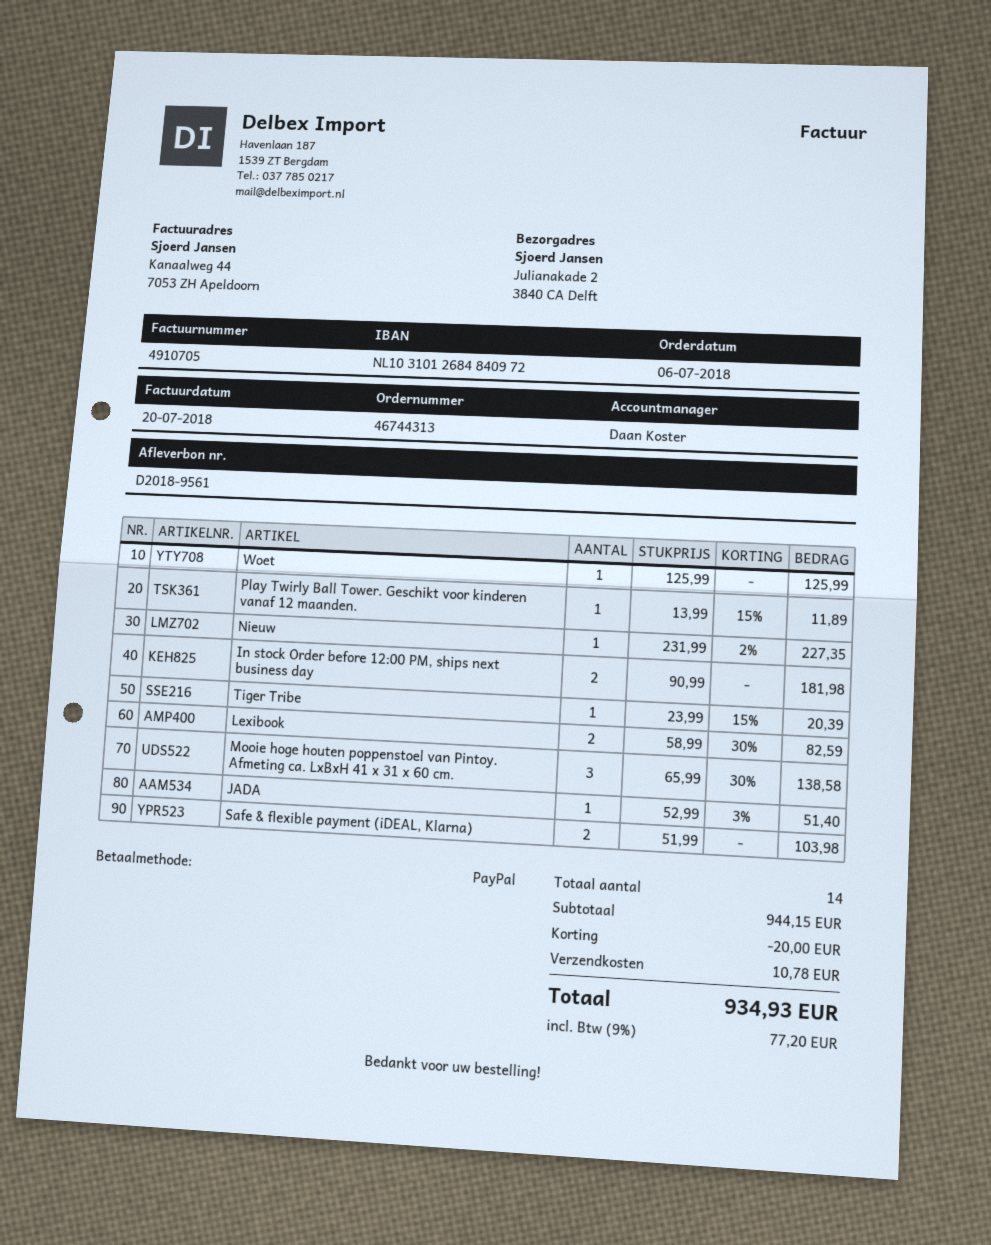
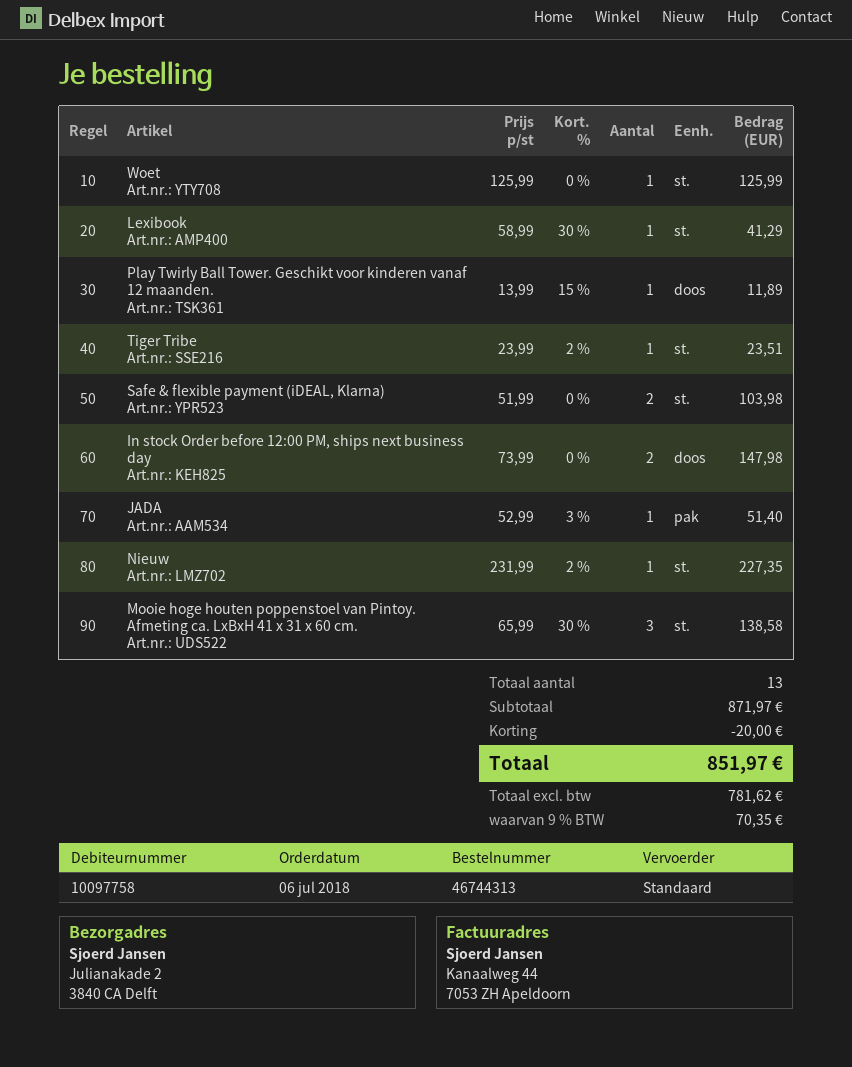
In stock Order before 12:00 PM, ships next business day: 2 x 90.99 = 181.98 -> 2 x 73.99 = 147.98
Tiger Tribe: 1 x 23.99 - 15% = 20.39 -> 1 x 23.99 - 2% = 23.51
Lexibook: 2 x 58.99 - 30% = 82.59 -> 1 x 58.99 - 30% = 41.29
total quantity: 14 -> 13
subtotal: 944.15 -> 871.97
shipping: 10.78 -> none
tax: 9% = 77.20 -> 9% = 70.35
total: 934.93 -> 851.97

